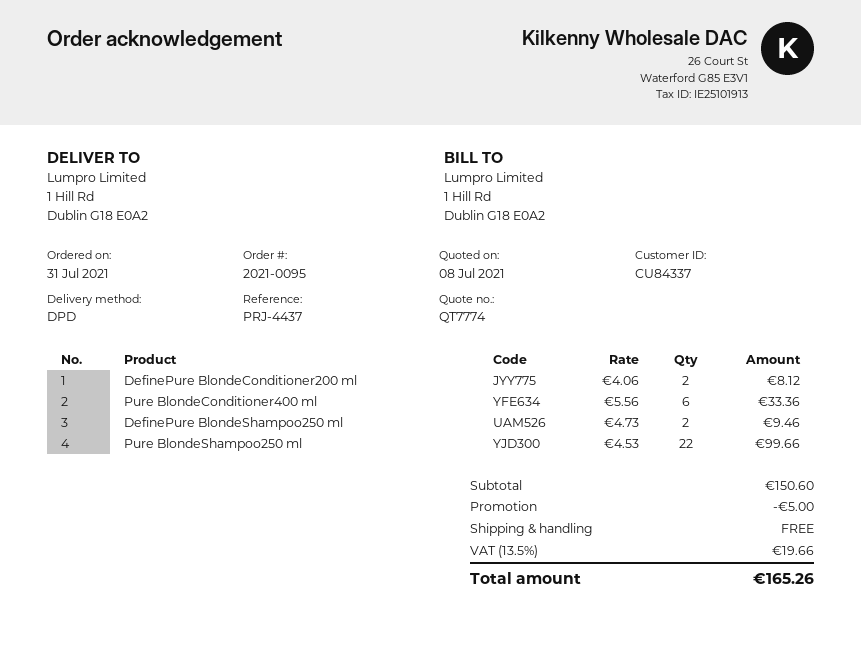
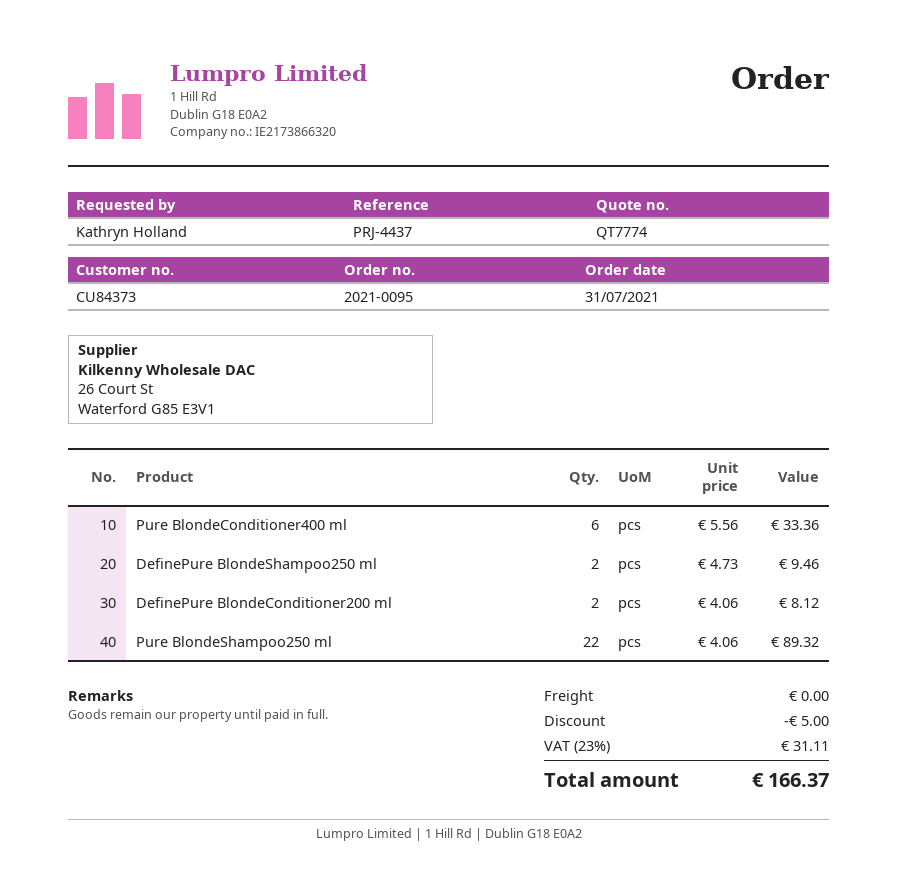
customer number: CU84337 -> CU84373
Pure BlondeShampoo250 ml: 22 x 4.53 = 99.66 -> 22 x 4.06 = 89.32
tax: 13.5% = 19.66 -> 23% = 31.11
total: 165.26 -> 166.37

